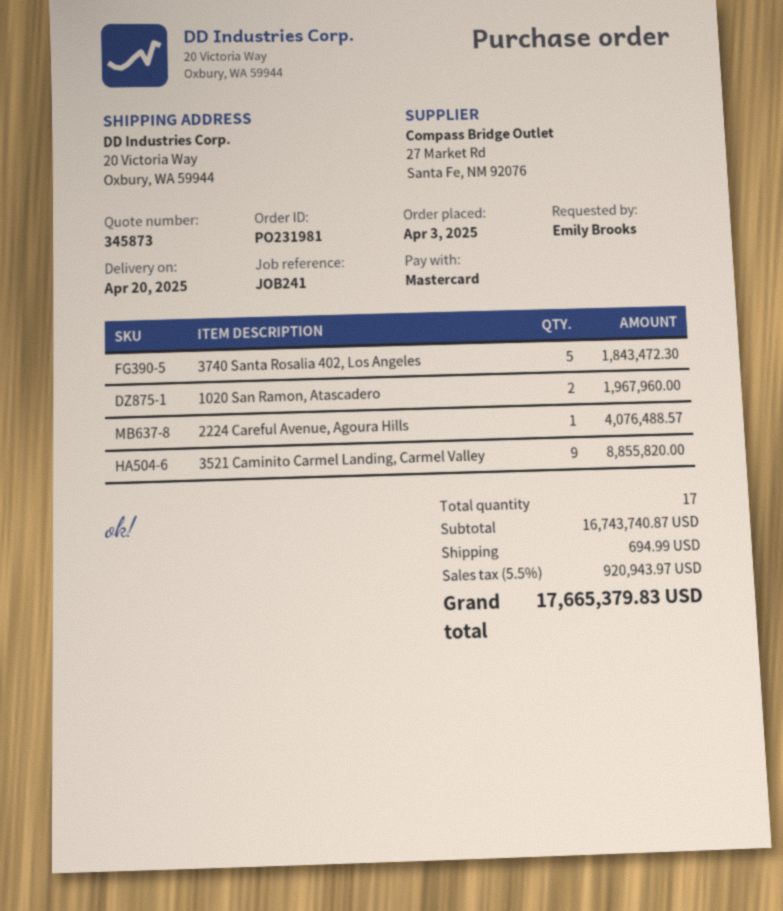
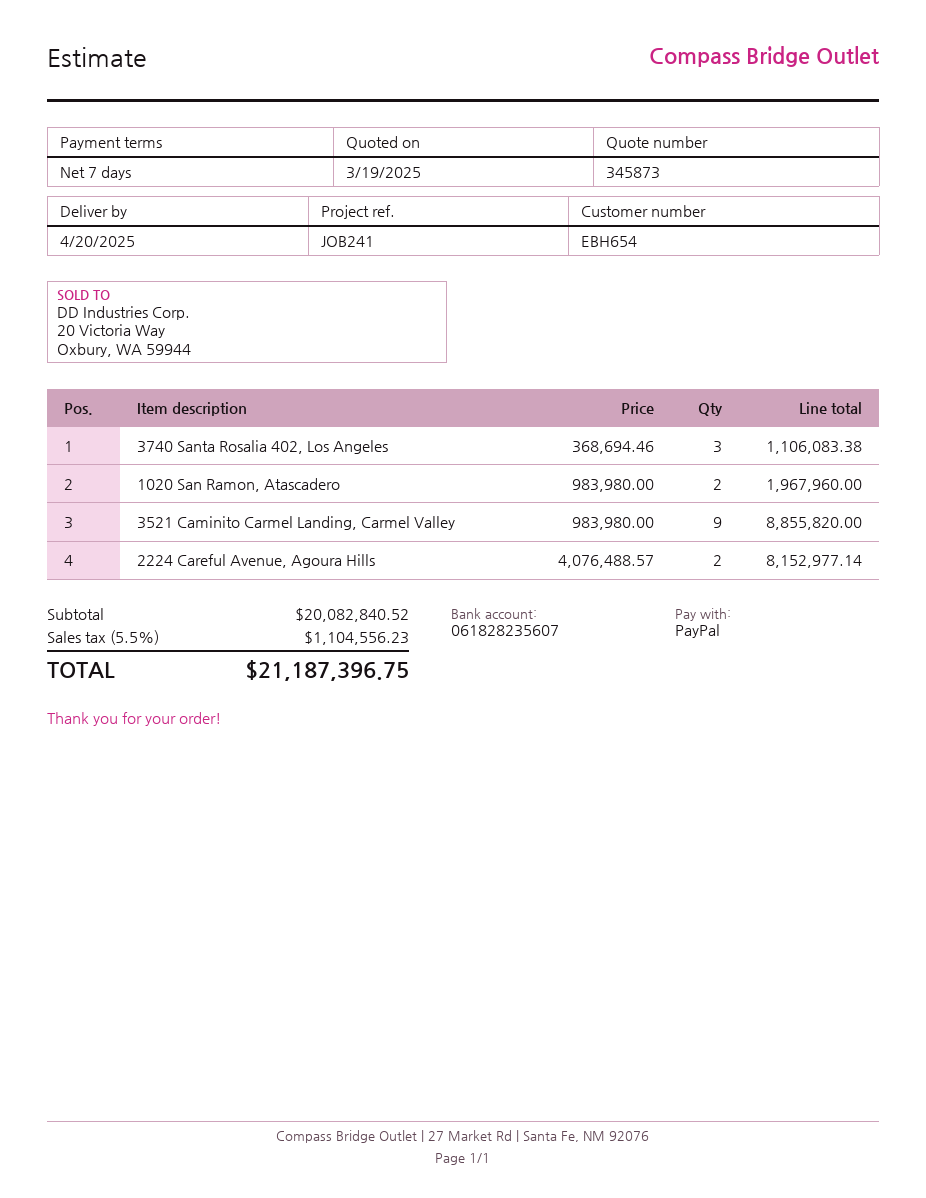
payment method: Mastercard -> PayPal
3740 Santa Rosalia 402, Los Angeles: 5 for 1843472.30 -> 3 for 1106083.38
2224 Careful Avenue, Agoura Hills: 1 for 4076488.57 -> 2 for 8152977.14
subtotal: 16743740.87 -> 20082840.52
shipping: 694.99 -> none
tax: 5.5% = 920943.97 -> 5.5% = 1104556.23
total: 17665379.83 -> 21187396.75

